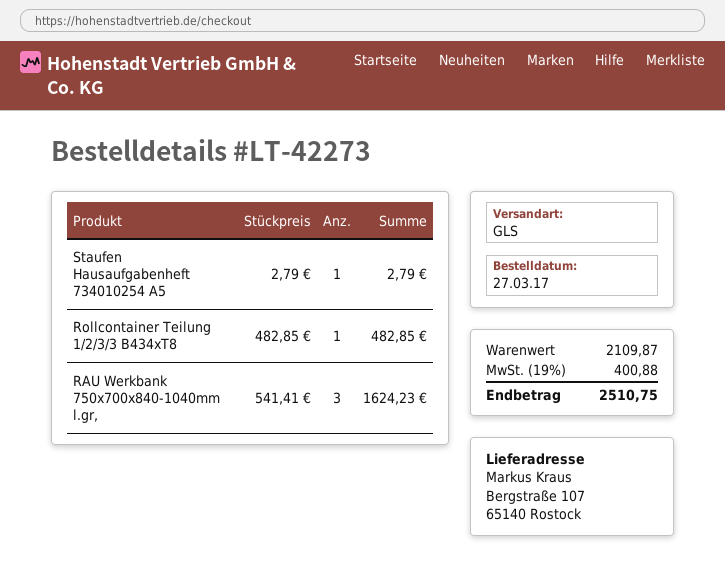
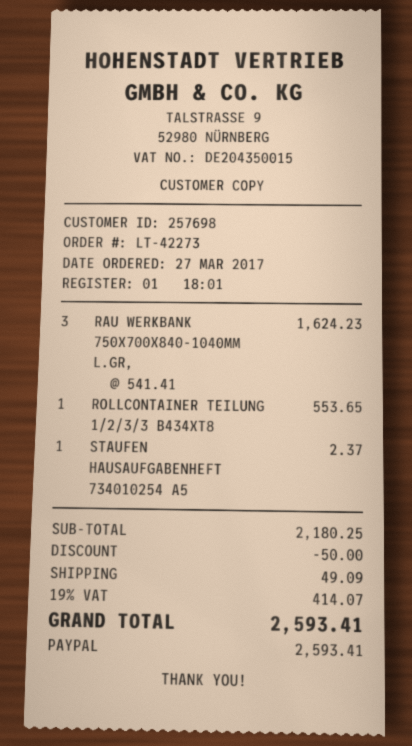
Staufen Hausaufgabenheft 734010254 A5: 1 x 2.79 = 2.79 -> 1 x 2.37 = 2.37
Rollcontainer Teilung 1/2/3/3 B434xT8: 1 x 482.85 = 482.85 -> 1 x 553.65 = 553.65
subtotal: 2109.87 -> 2180.25
discount: none -> 50.00
shipping: none -> 49.09
tax: 19% = 400.88 -> 19% = 414.07
total: 2510.75 -> 2593.41

